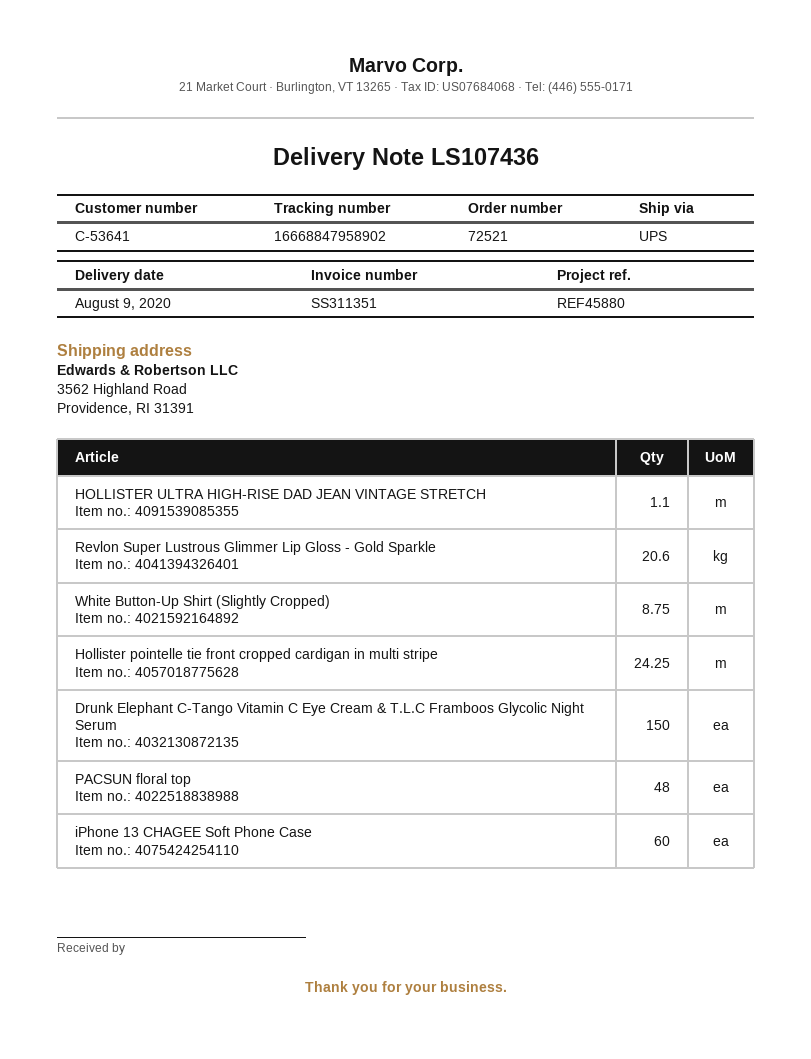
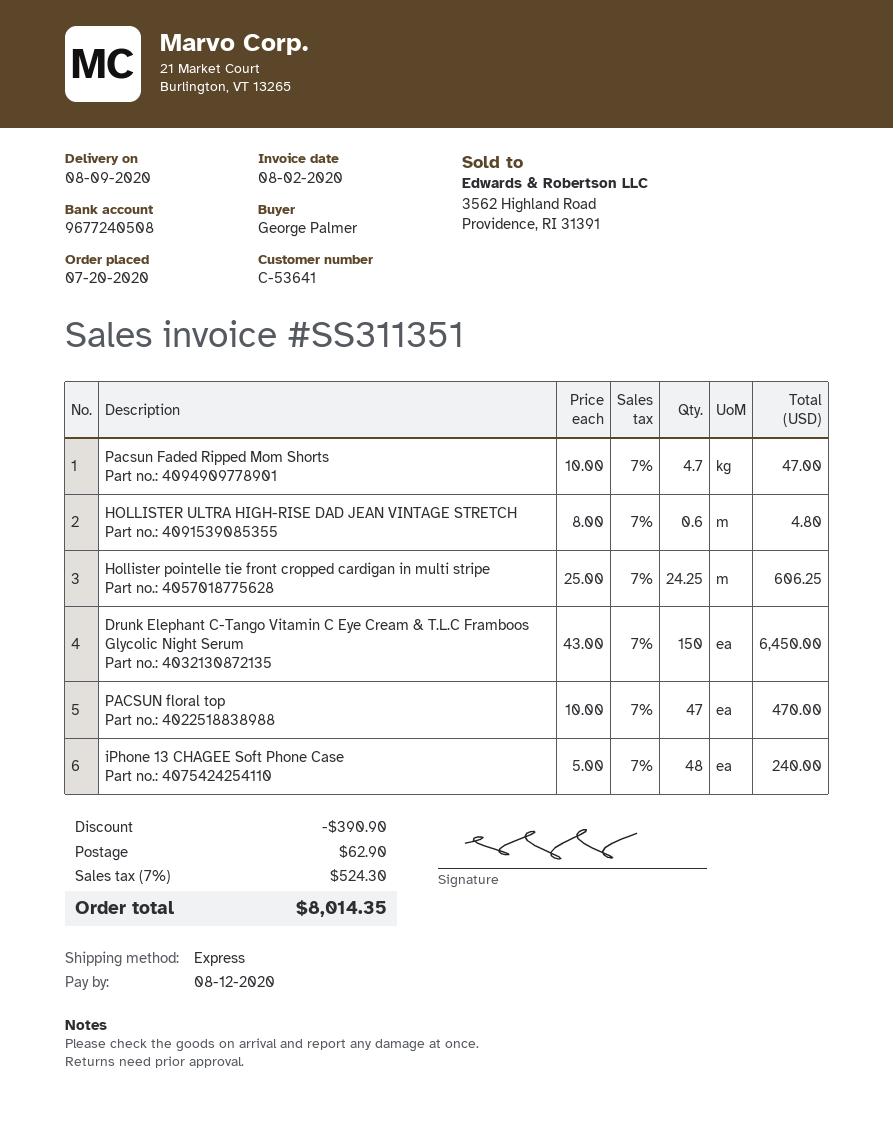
shipping method: UPS -> express
HOLLISTER ULTRA HIGH-RISE DAD JEAN VINTAGE STRETCH: 1.1 -> 0.6
Revlon Super Lustrous Glimmer Lip Gloss - Gold Sparkle: 20.6 -> none
White Button-Up Shirt (Slightly Cropped): 8.75 -> none
PACSUN floral top: 48 -> 47
iPhone 13 CHAGEE Soft Phone Case: 60 -> 48
Pacsun Faded Ripped Mom Shorts: none -> 4.7

